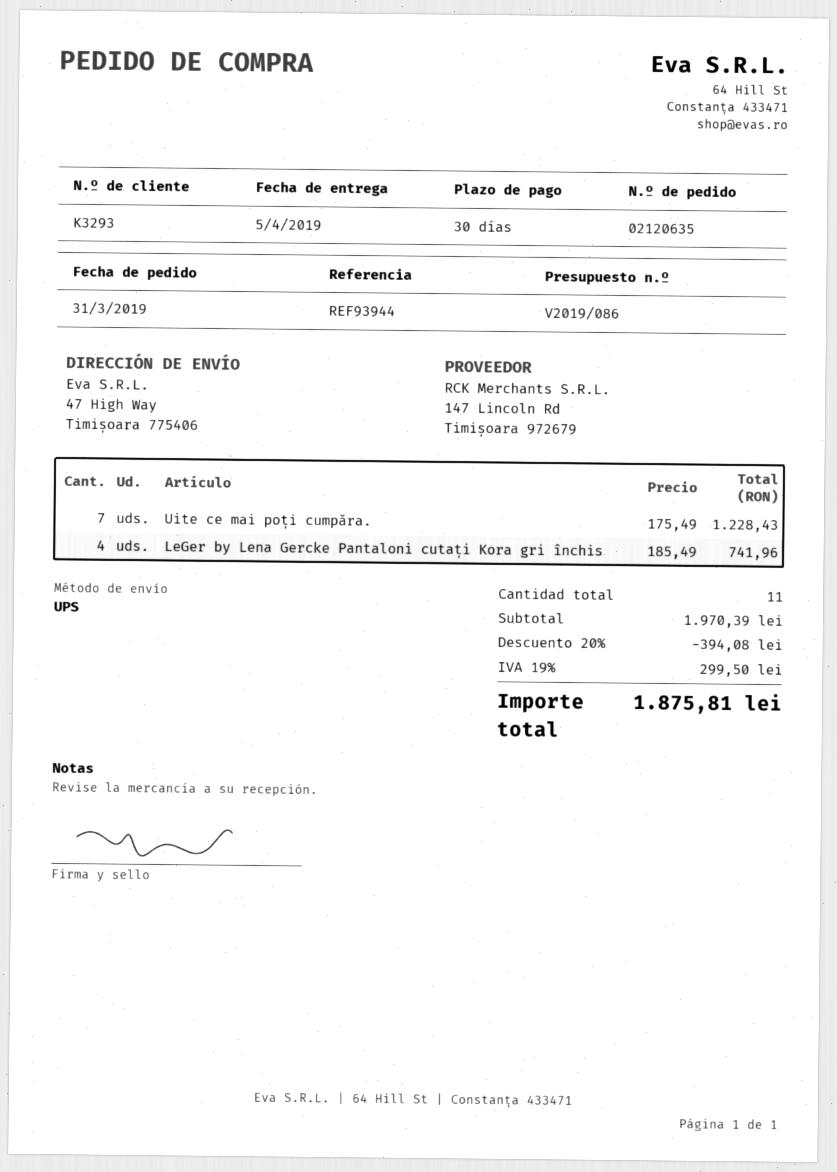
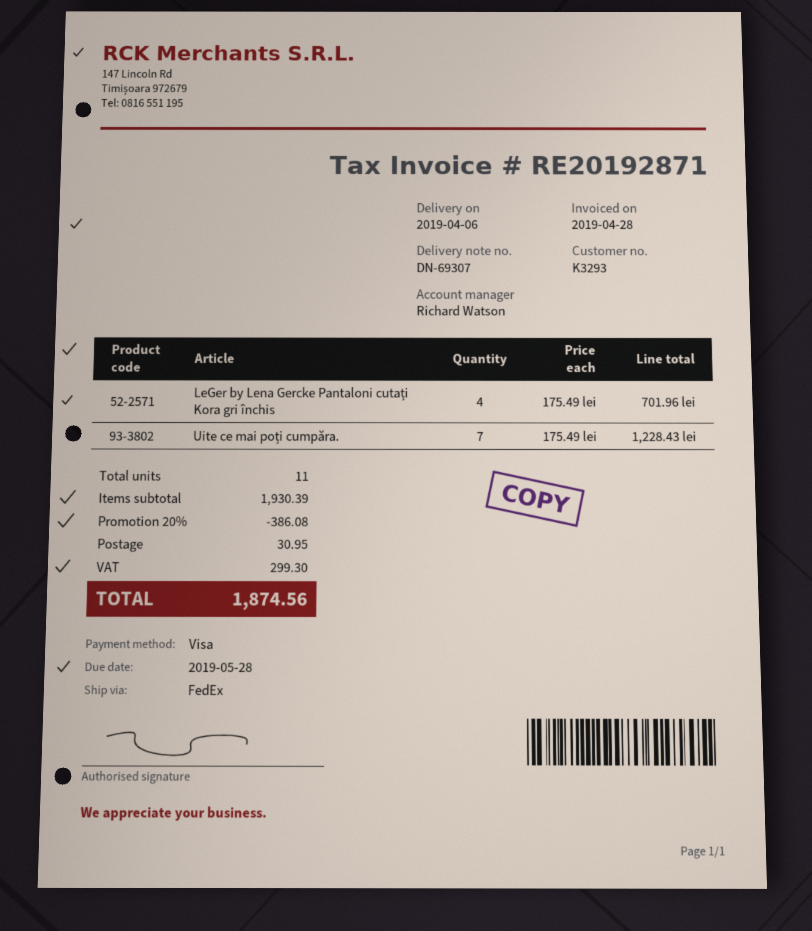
delivery date: 2019-04-05 -> 2019-04-06
shipping method: UPS -> FedEx
LeGer by Lena Gercke Pantaloni cutați Kora gri închis: 4 x 185.49 = 741.96 -> 4 x 175.49 = 701.96
subtotal: 1970.39 -> 1930.39
discount: 20% = 394.08 -> 20% = 386.08
shipping: none -> 30.95
tax: 299.50 -> 299.30
total: 1875.81 -> 1874.56

